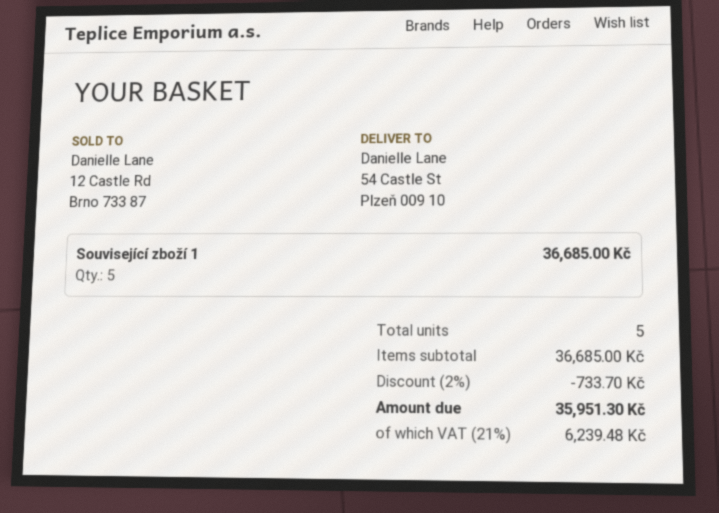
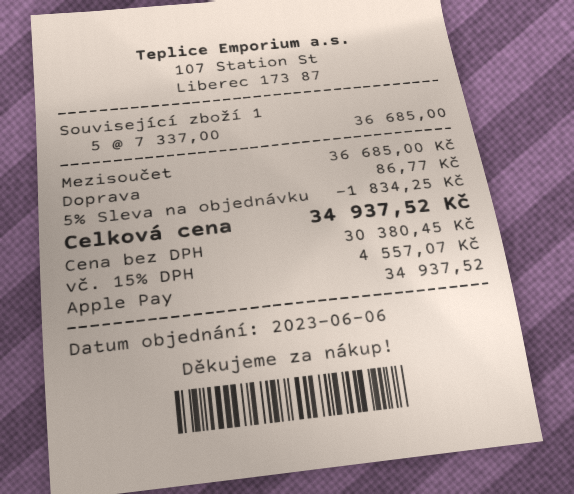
discount: 2% = 733.70 -> 5% = 1834.25
shipping: none -> 86.77
tax: 21% = 6239.48 -> 15% = 4557.07
total: 35951.30 -> 34937.52

